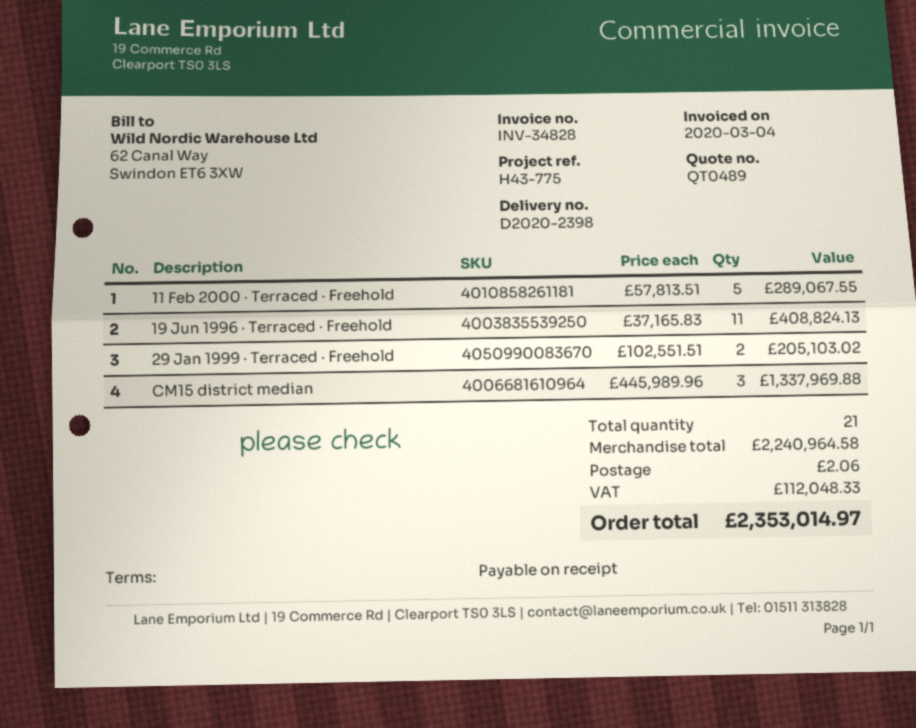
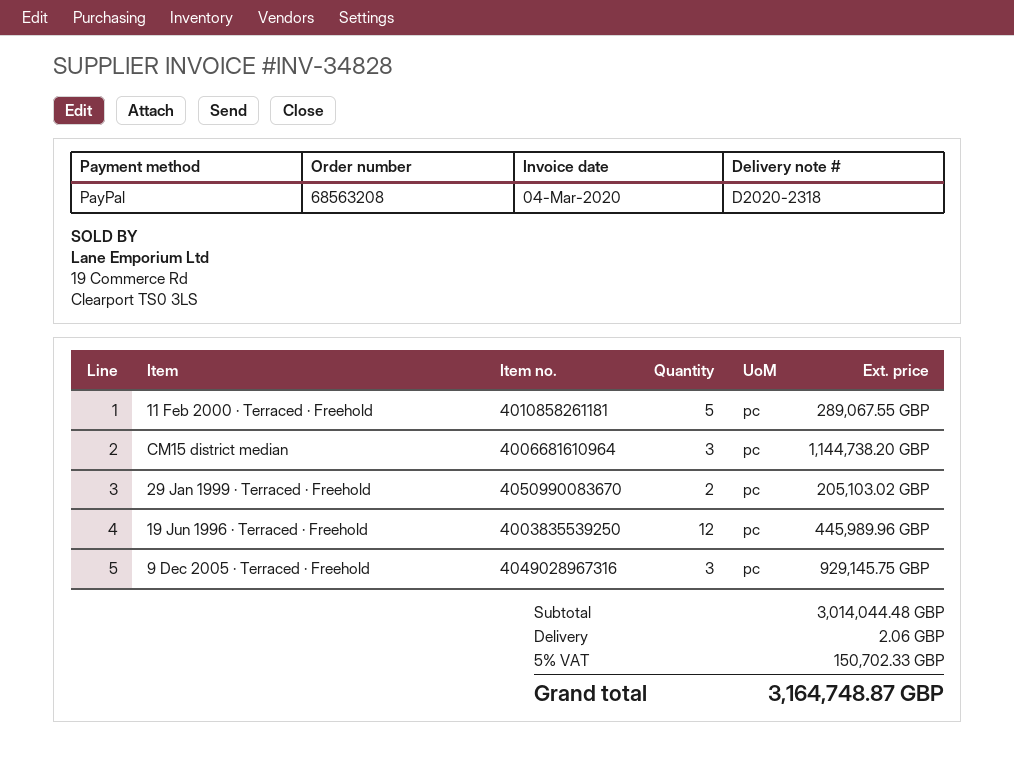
delivery note number: D2020-2398 -> D2020-2318
19 Jun 1996 · Terraced · Freehold: 11 for 408824.13 -> 12 for 445989.96
CM15 district median: 3 for 1337969.88 -> 3 for 1144738.20
9 Dec 2005 · Terraced · Freehold: none -> 3 for 929145.75
subtotal: 2240964.58 -> 3014044.48
tax: 112048.33 -> 150702.33
total: 2353014.97 -> 3164748.87

